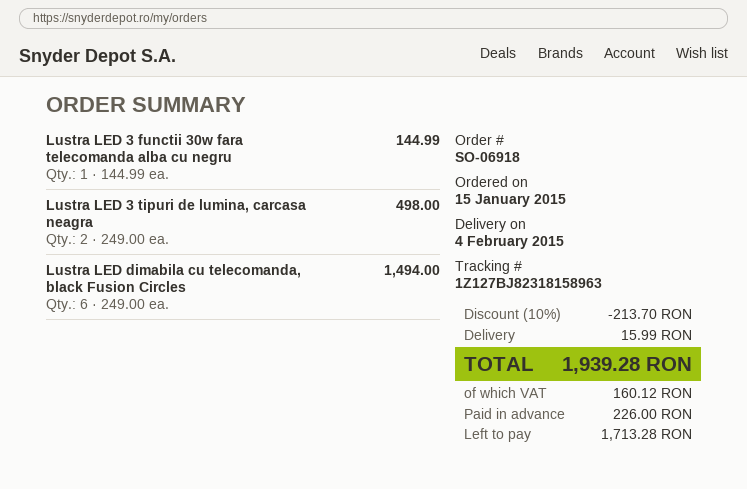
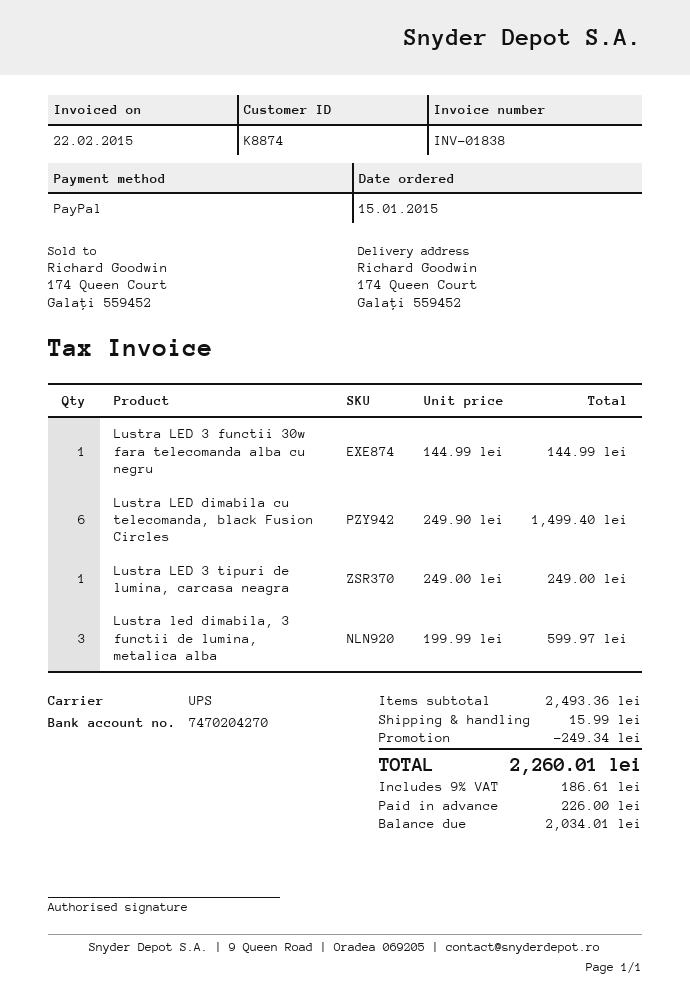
Lustra LED 3 tipuri de lumina, carcasa neagra: 2 x 249.00 = 498.00 -> 1 x 249.00 = 249.00
Lustra LED dimabila cu telecomanda, black Fusion Circles: 6 x 249.00 = 1494.00 -> 6 x 249.90 = 1499.40
Lustra led dimabila, 3 functii de lumina, metalica alba: none -> 3 x 199.99 = 599.97
discount: 213.70 -> 249.34
tax: 160.12 -> 186.61
total: 1939.28 -> 2260.01
balance: 1713.28 -> 2034.01

